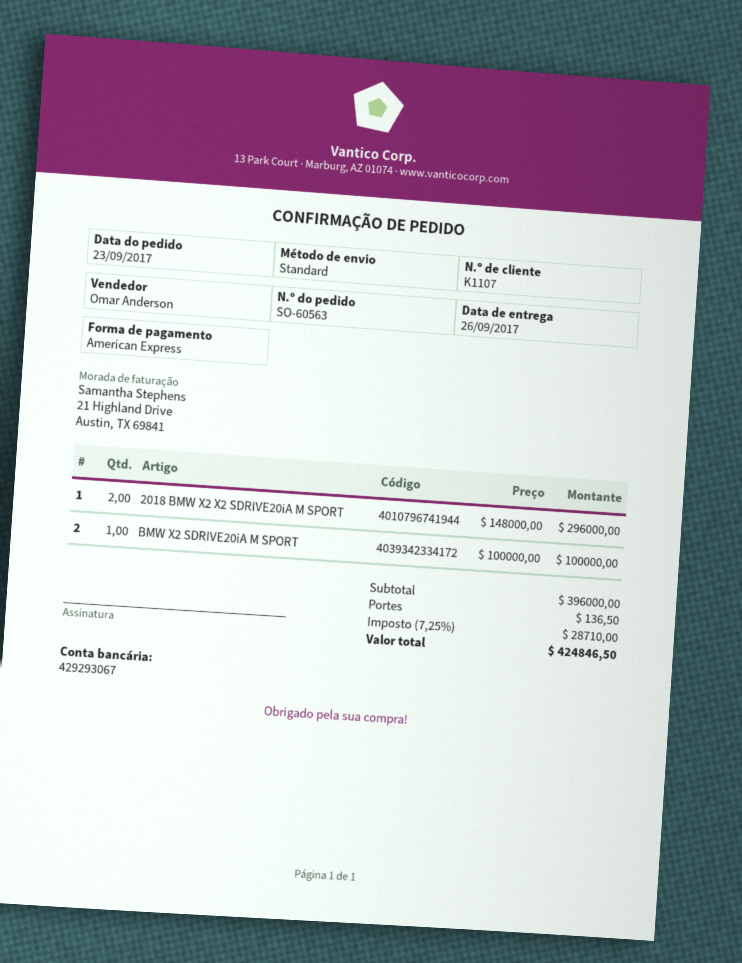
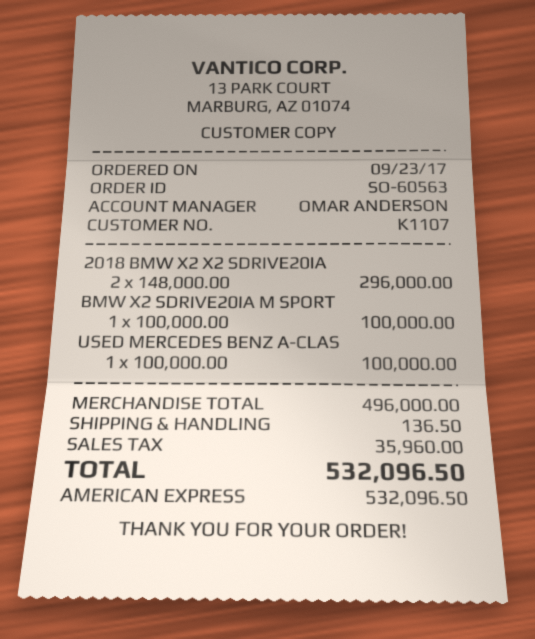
USED MERCEDES BENZ A-CLAS: none -> 1 x 100000.00 = 100000.00
subtotal: 396000.00 -> 496000.00
tax: 28710.00 -> 35960.00
total: 424846.50 -> 532096.50

